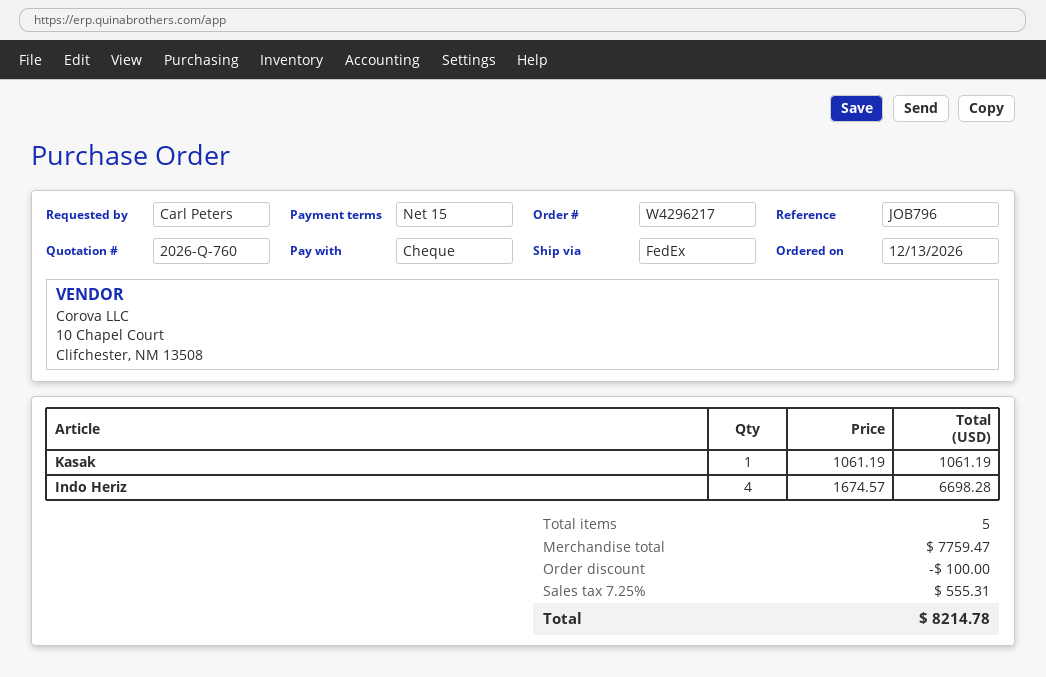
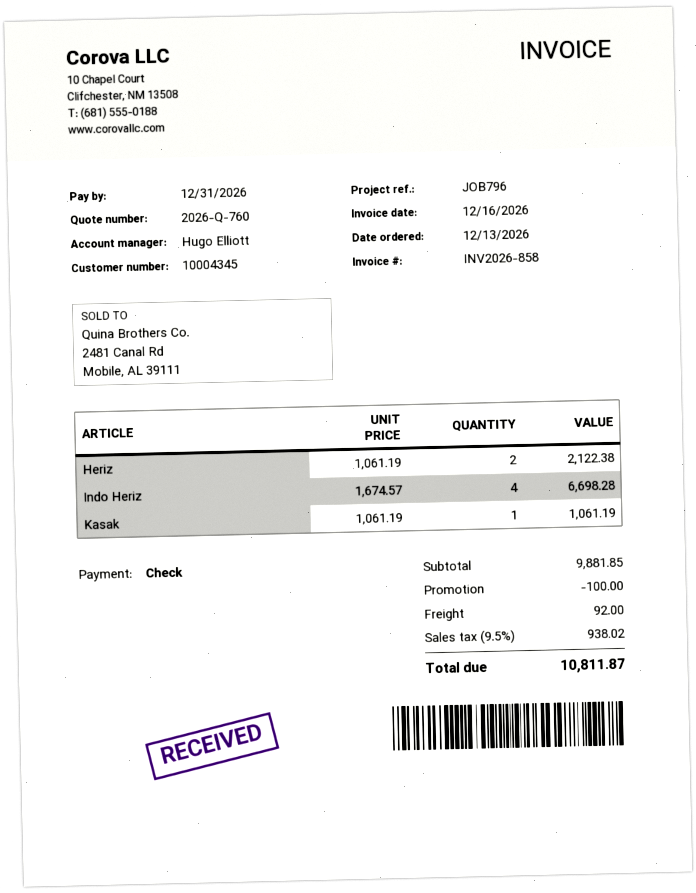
Heriz: none -> 2 x 1061.19 = 2122.38
subtotal: 7759.47 -> 9881.85
shipping: none -> 92.00
tax: 7.25% = 555.31 -> 9.5% = 938.02
total: 8214.78 -> 10811.87

